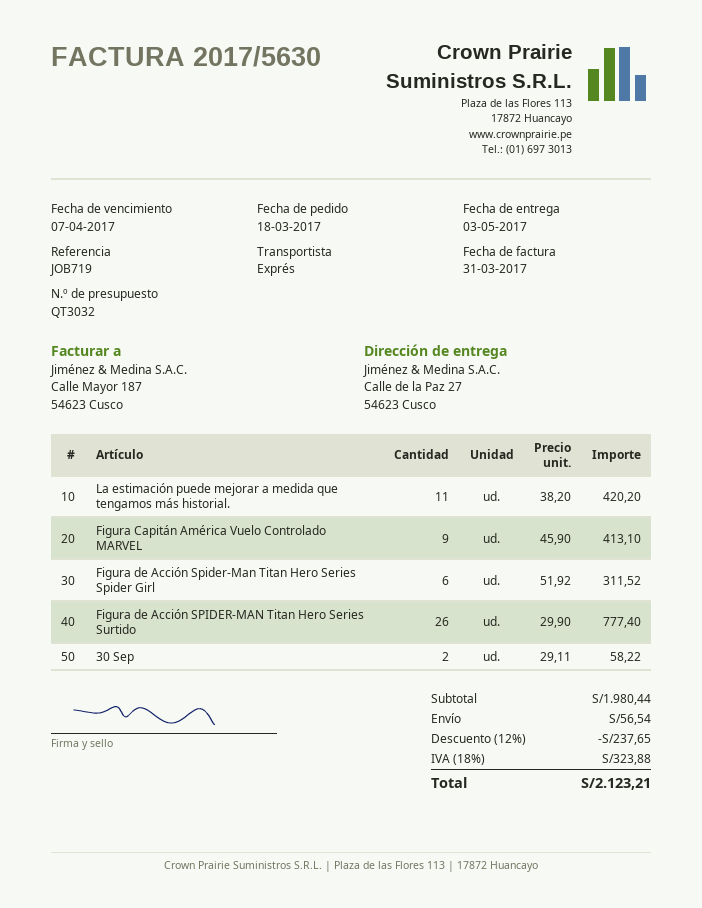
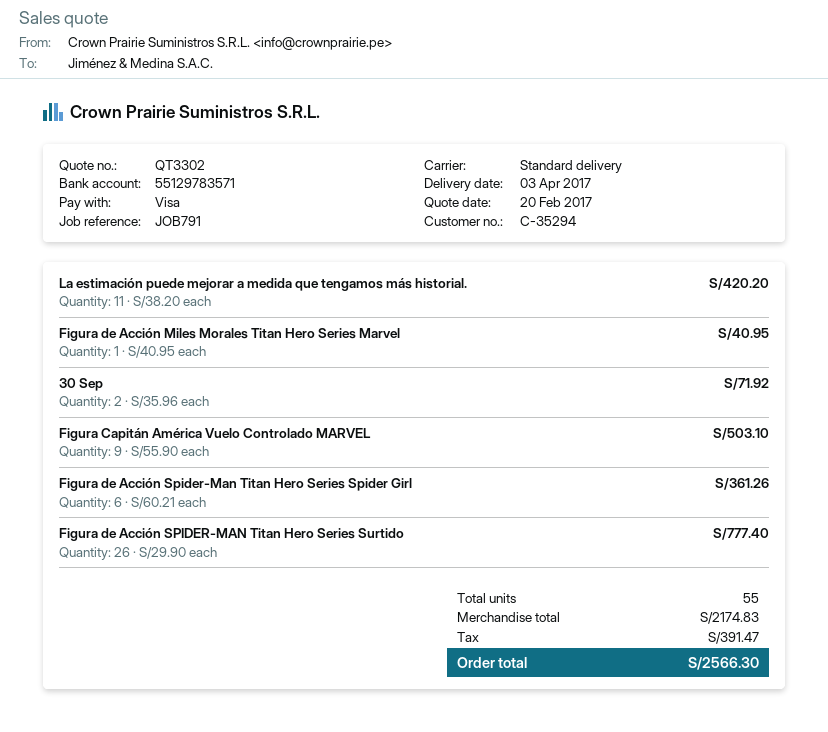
quote number: QT3032 -> QT3302
delivery date: 2017-05-03 -> 2017-04-03
reference: JOB719 -> JOB791
shipping method: express -> standard
Figura Capitán América Vuelo Controlado MARVEL: 9 x 45.90 = 413.10 -> 9 x 55.90 = 503.10
Figura de Acción Spider-Man Titan Hero Series Spider Girl: 6 x 51.92 = 311.52 -> 6 x 60.21 = 361.26
30 Sep: 2 x 29.11 = 58.22 -> 2 x 35.96 = 71.92
Figura de Acción Miles Morales Titan Hero Series Marvel: none -> 1 x 40.95 = 40.95
subtotal: 1980.44 -> 2174.83
discount: 12% = 237.65 -> none
shipping: 56.54 -> none
tax: 323.88 -> 391.47
total: 2123.21 -> 2566.30

